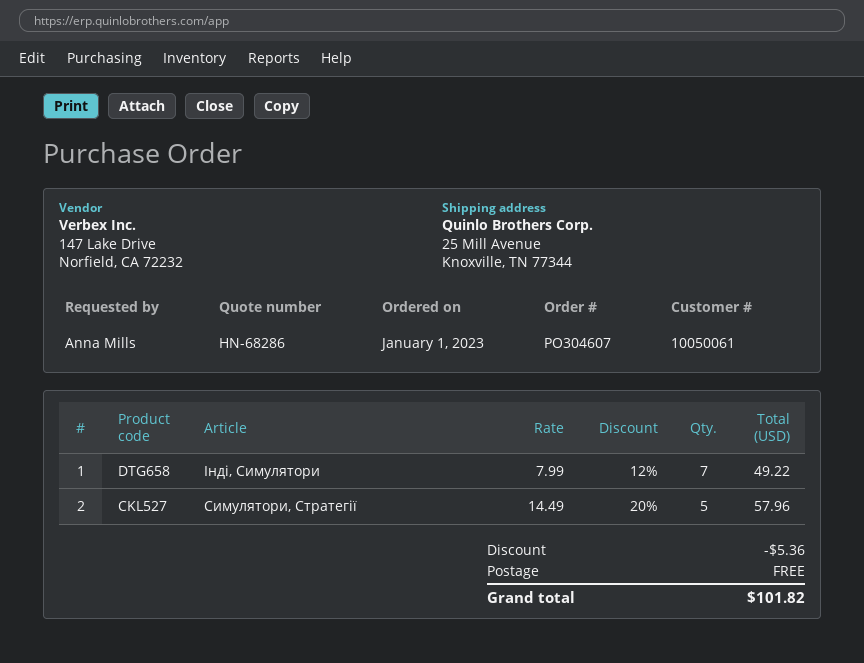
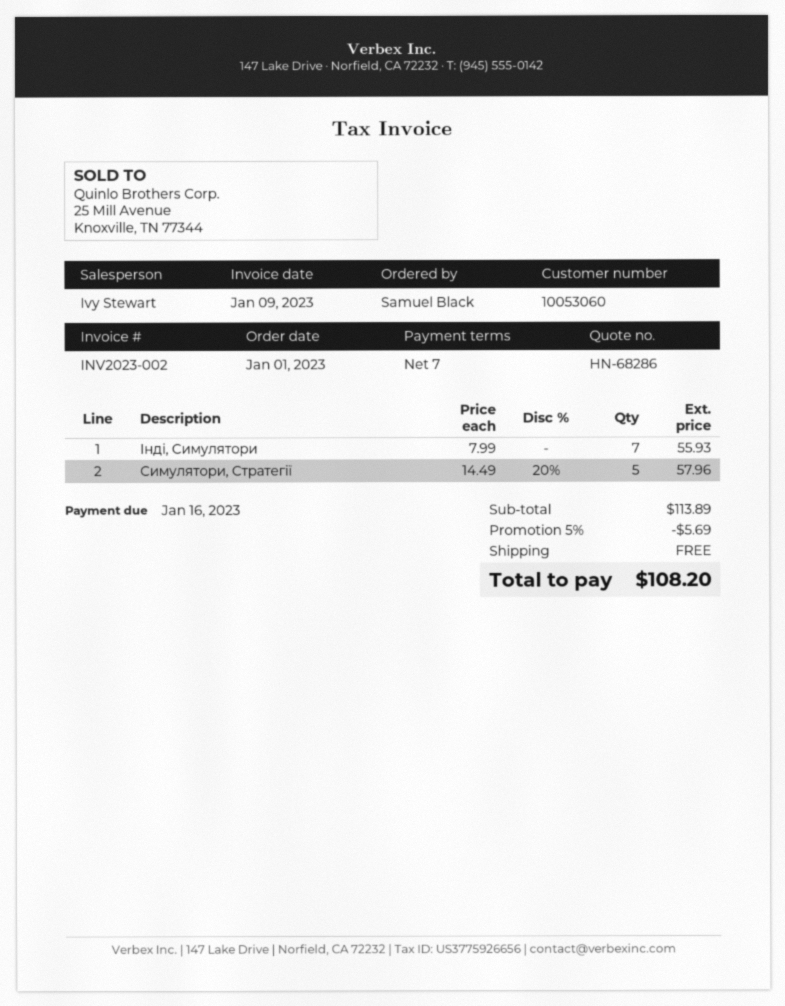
customer number: 10050061 -> 10053060
ordered by: Anna Mills -> Samuel Black
Інді, Симулятори: 7 x 7.99 - 12% = 49.22 -> 7 x 7.99 = 55.93
discount: 5.36 -> 5.69
total: 101.82 -> 108.20

